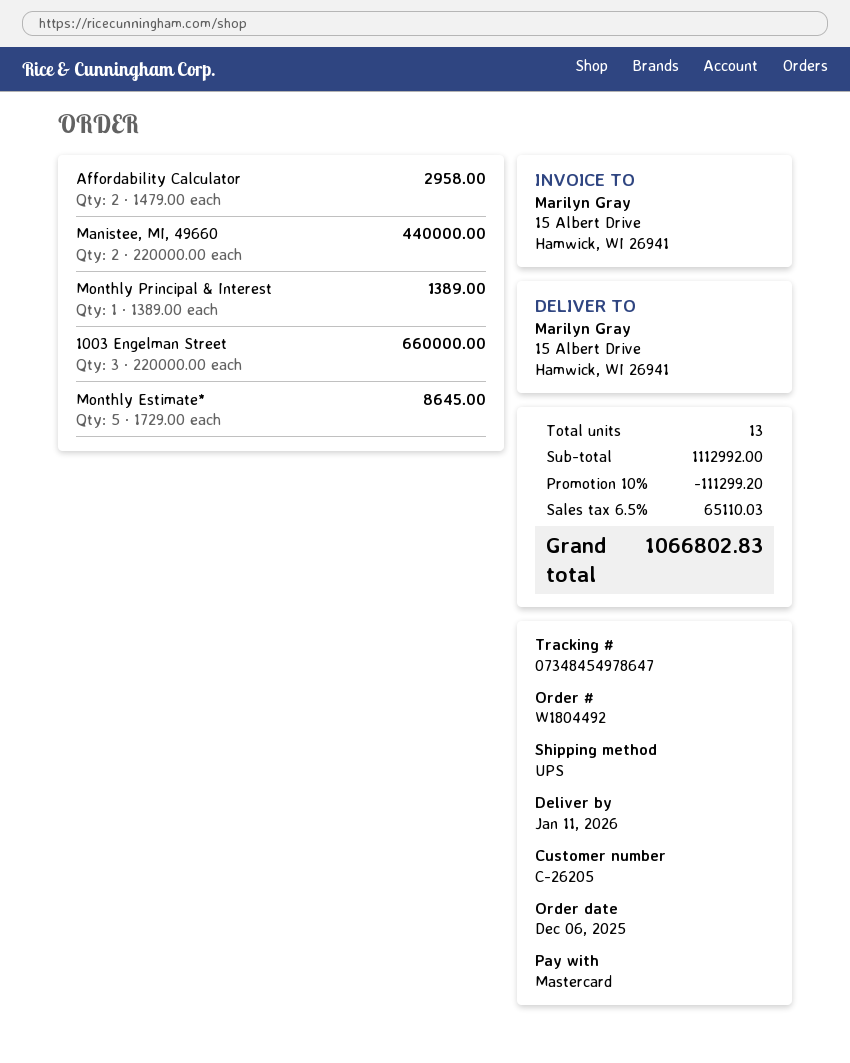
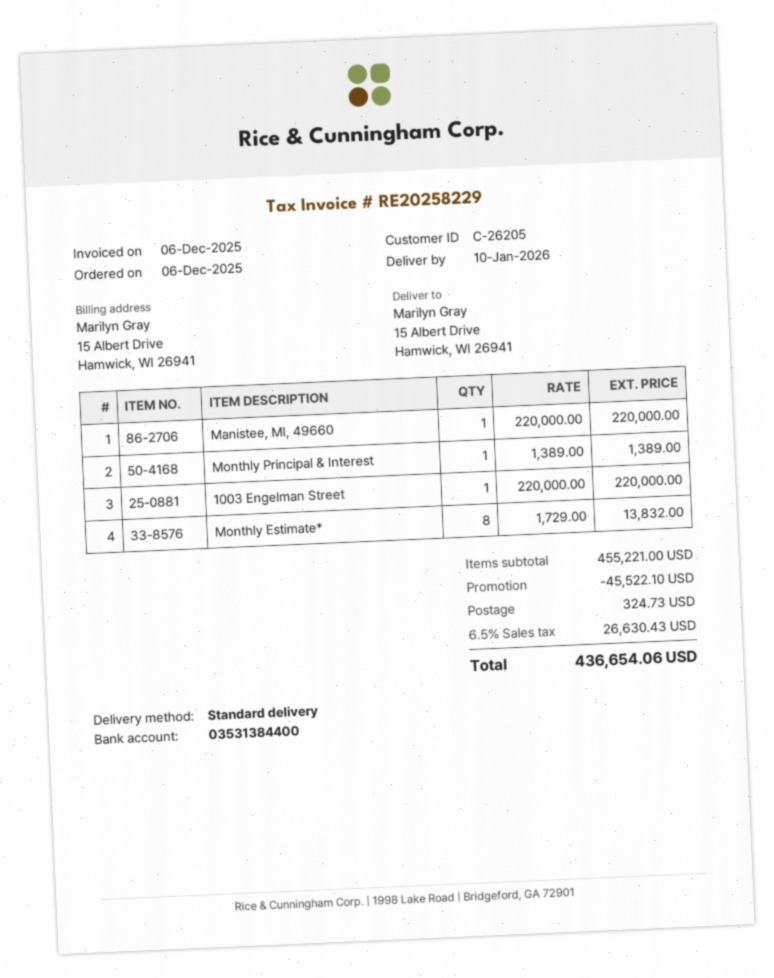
delivery date: 2026-01-11 -> 2026-01-10
shipping method: UPS -> standard
Affordability Calculator: 2 x 1479.00 = 2958.00 -> none
Manistee, MI, 49660: 2 x 220000.00 = 440000.00 -> 1 x 220000.00 = 220000.00
1003 Engelman Street: 3 x 220000.00 = 660000.00 -> 1 x 220000.00 = 220000.00
Monthly Estimate*: 5 x 1729.00 = 8645.00 -> 8 x 1729.00 = 13832.00
subtotal: 1112992.00 -> 455221.00
discount: 111299.20 -> 45522.10
shipping: none -> 324.73
tax: 6.5% = 65110.03 -> 6.5% = 26630.43
total: 1066802.83 -> 436654.06

